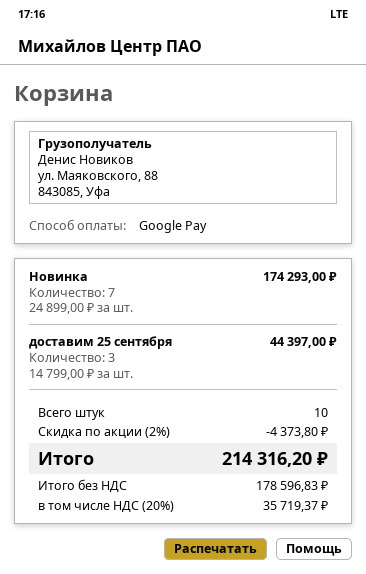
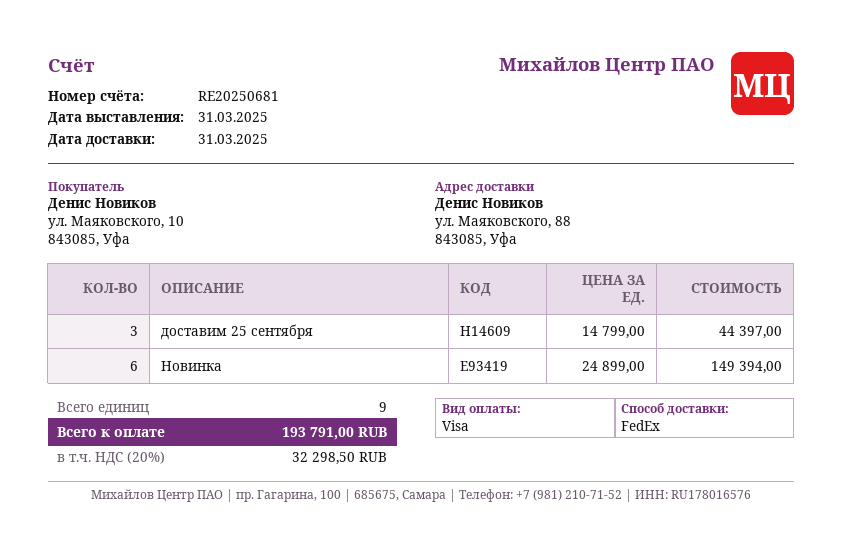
payment method: Google Pay -> Visa
Новинка: 7 x 24899.00 = 174293.00 -> 6 x 24899.00 = 149394.00
total quantity: 10 -> 9
discount: 2% = 4373.80 -> none
tax: 20% = 35719.37 -> 20% = 32298.50
total: 214316.20 -> 193791.00

